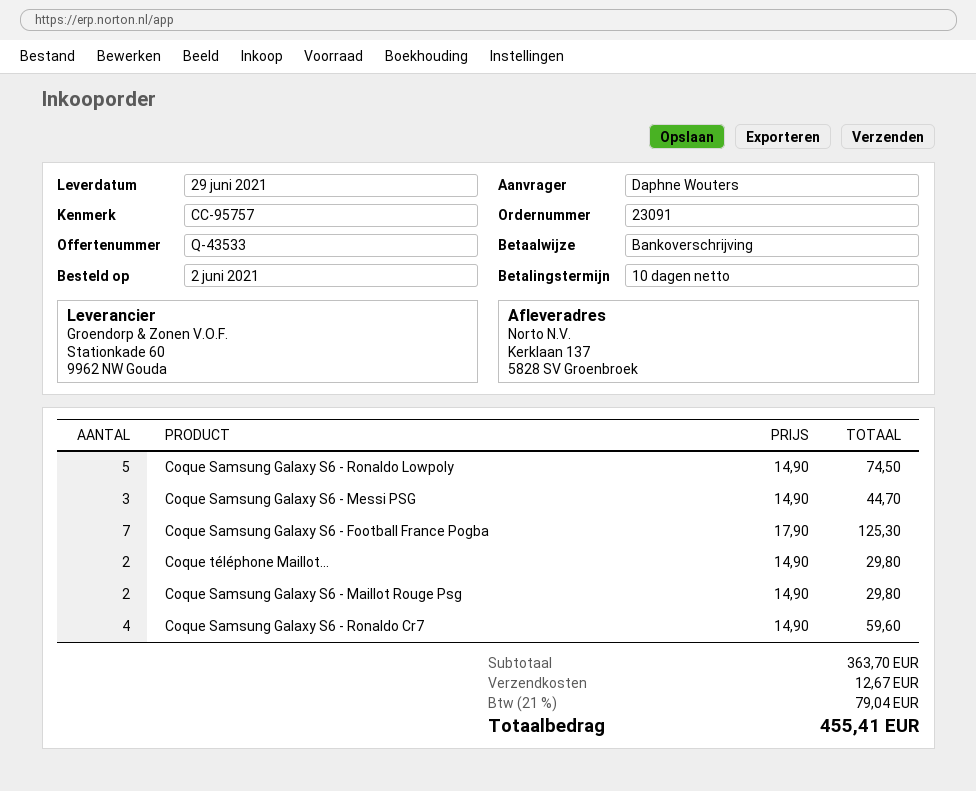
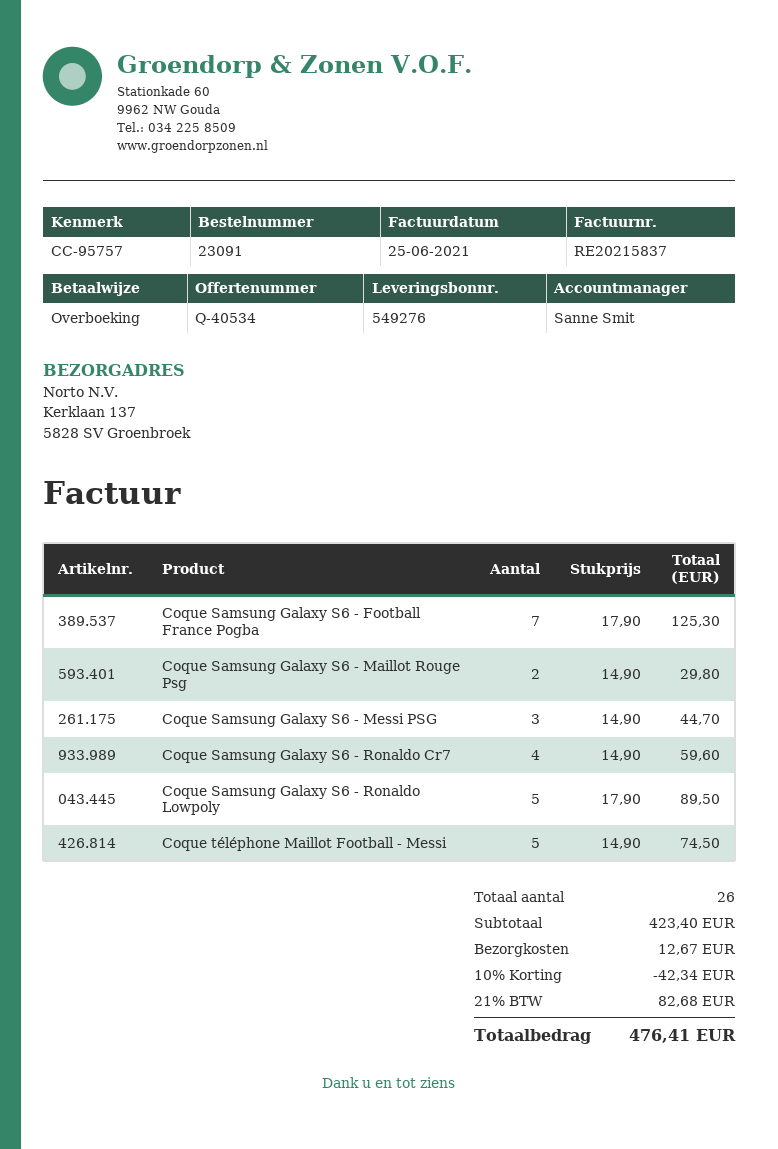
quote number: Q-43533 -> Q-40534
Coque Samsung Galaxy S6 - Ronaldo Lowpoly: 5 x 14.90 = 74.50 -> 5 x 17.90 = 89.50
Coque téléphone Maillot...: 2 x 14.90 = 29.80 -> 5 x 14.90 = 74.50
subtotal: 363.70 -> 423.40
discount: none -> 10% = 42.34
tax: 21% = 79.04 -> 21% = 82.68
total: 455.41 -> 476.41

